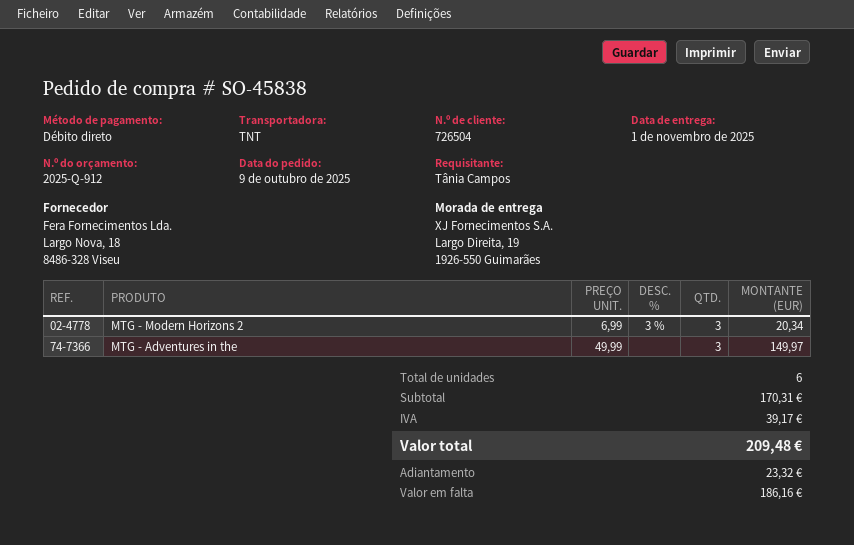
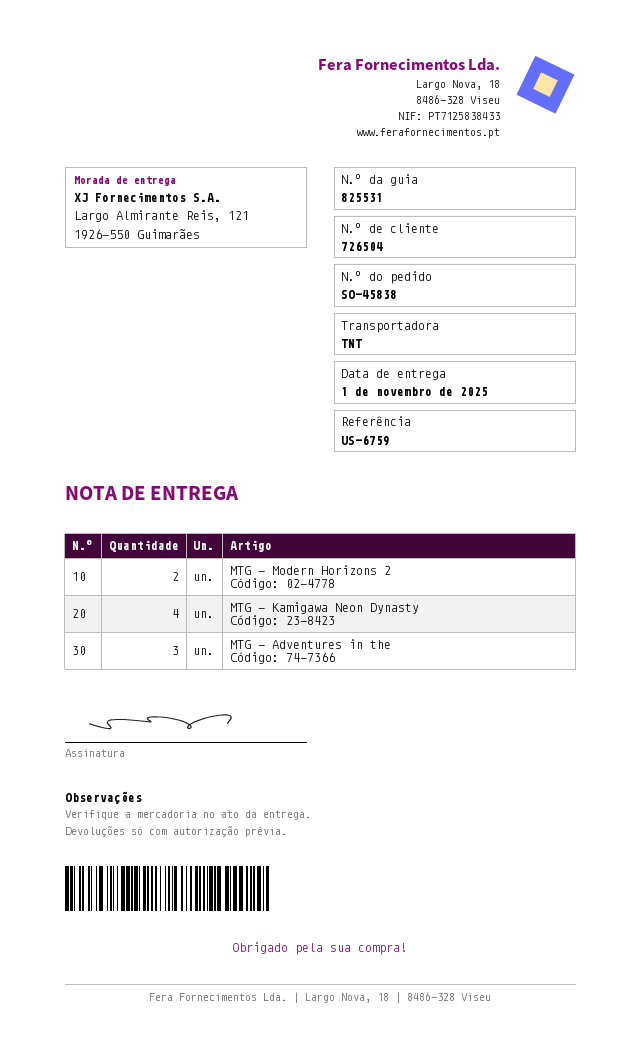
ship to: Largo Direita, 19, 1926-550 Guimarães -> Largo Almirante Reis, 121, 1926-550 Guimarães
MTG - Modern Horizons 2: 3 -> 2
MTG - Kamigawa Neon Dynasty: none -> 4

